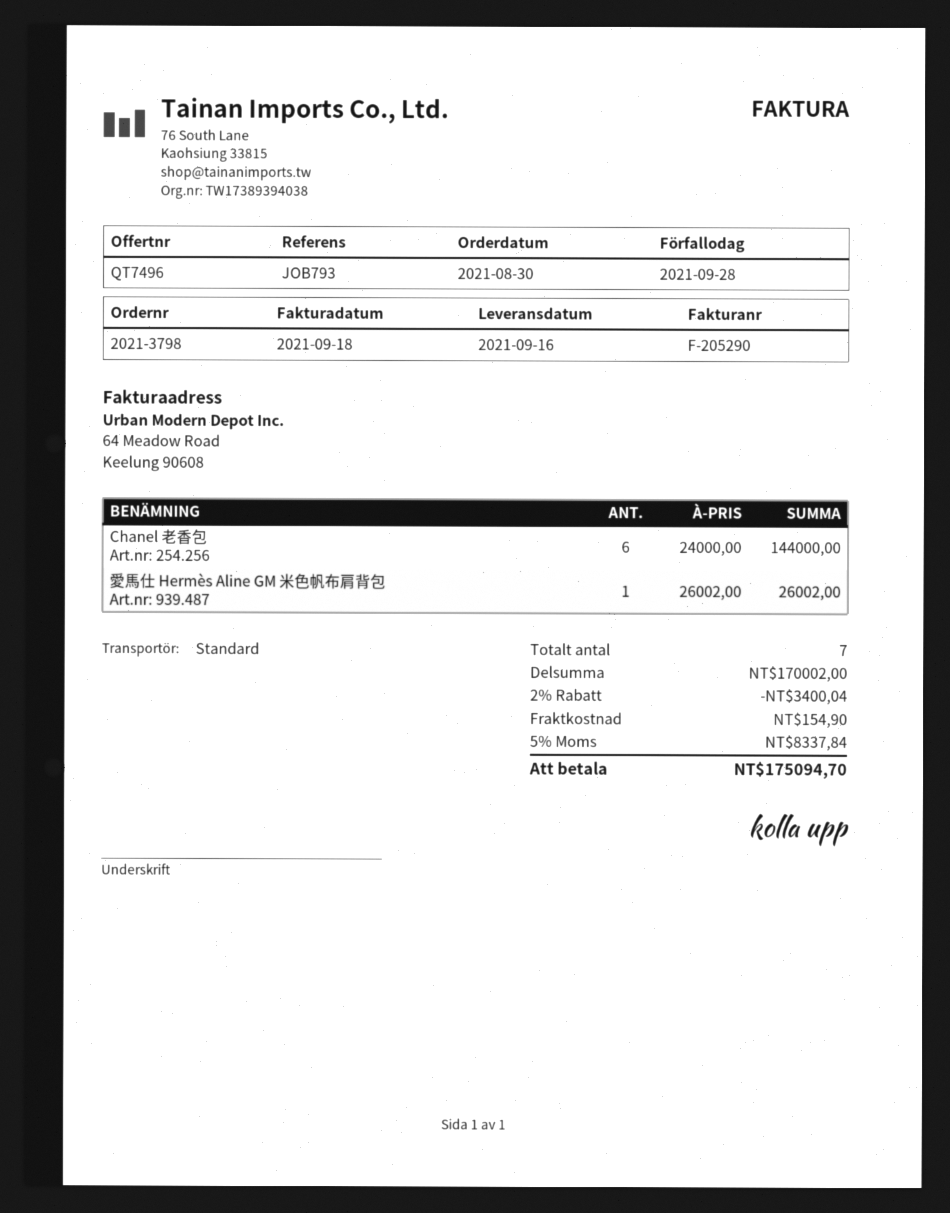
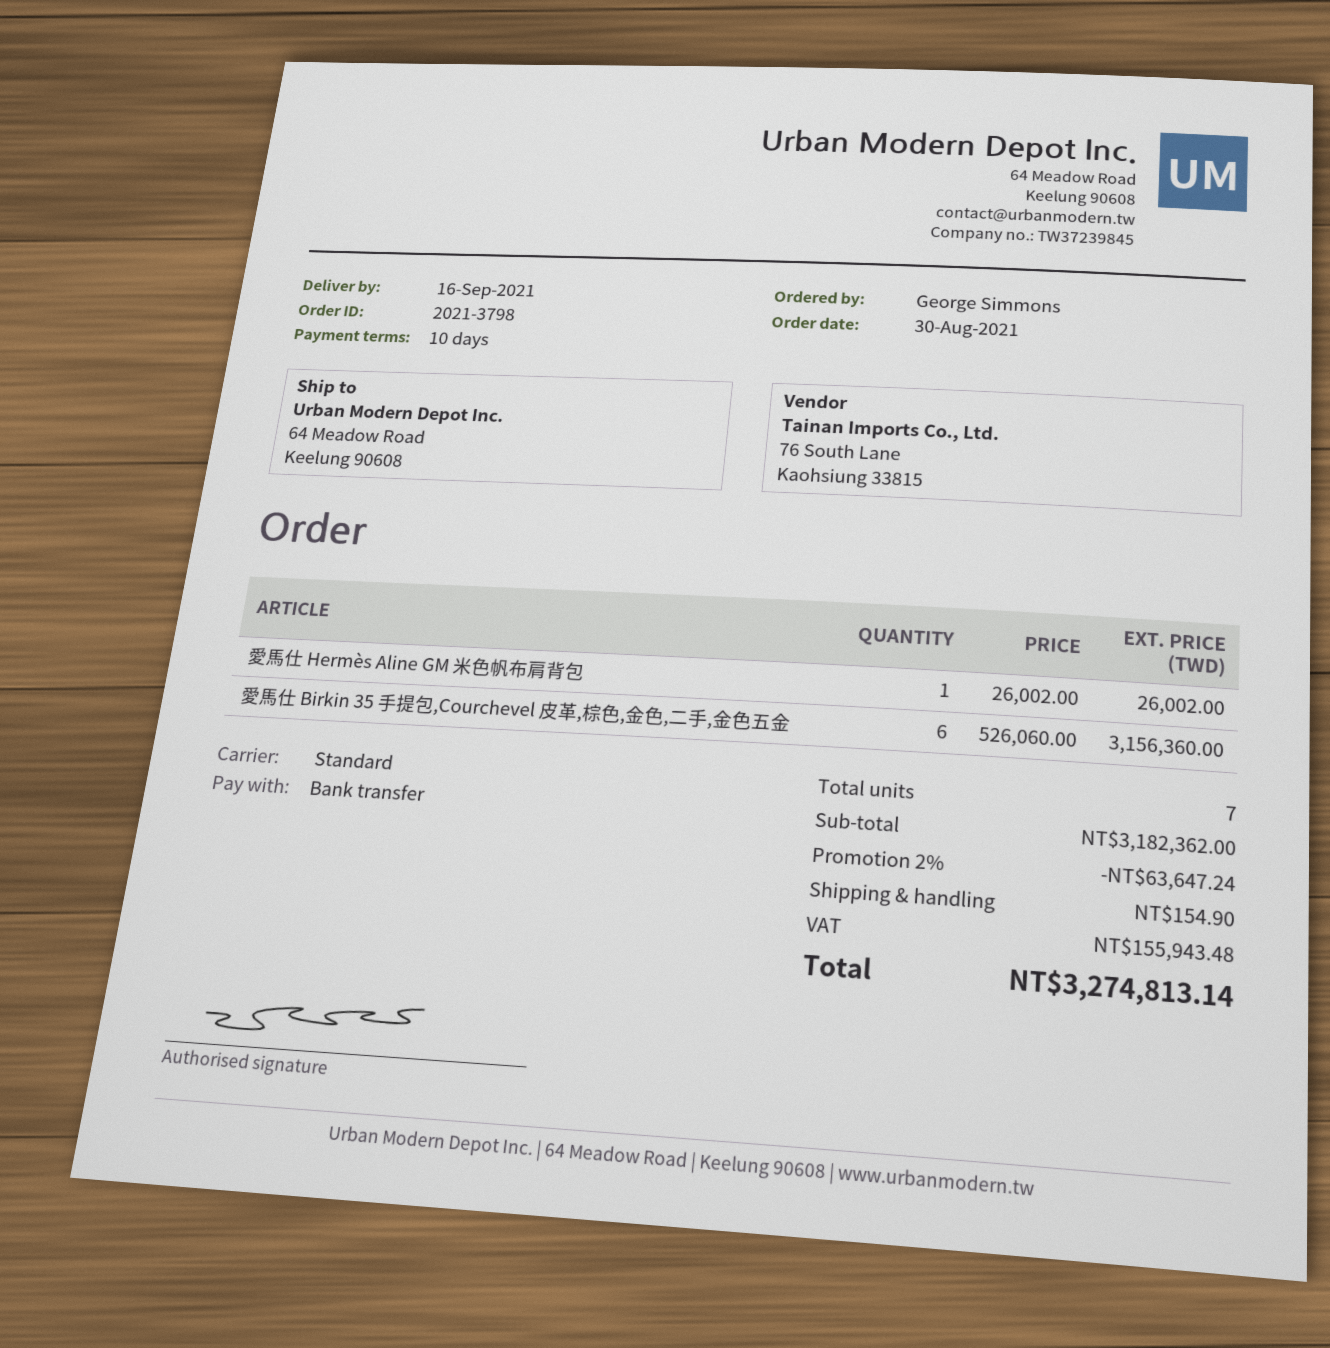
Chanel 老香包: 6 x 24000.00 = 144000.00 -> none
愛馬仕 Birkin 35 手提包,Courchevel 皮革,棕色,金色,二手,金色五金: none -> 6 x 526060.00 = 3156360.00
subtotal: 170002.00 -> 3182362.00
discount: 2% = 3400.04 -> 2% = 63647.24
tax: 8337.84 -> 155943.48
total: 175094.70 -> 3274813.14

